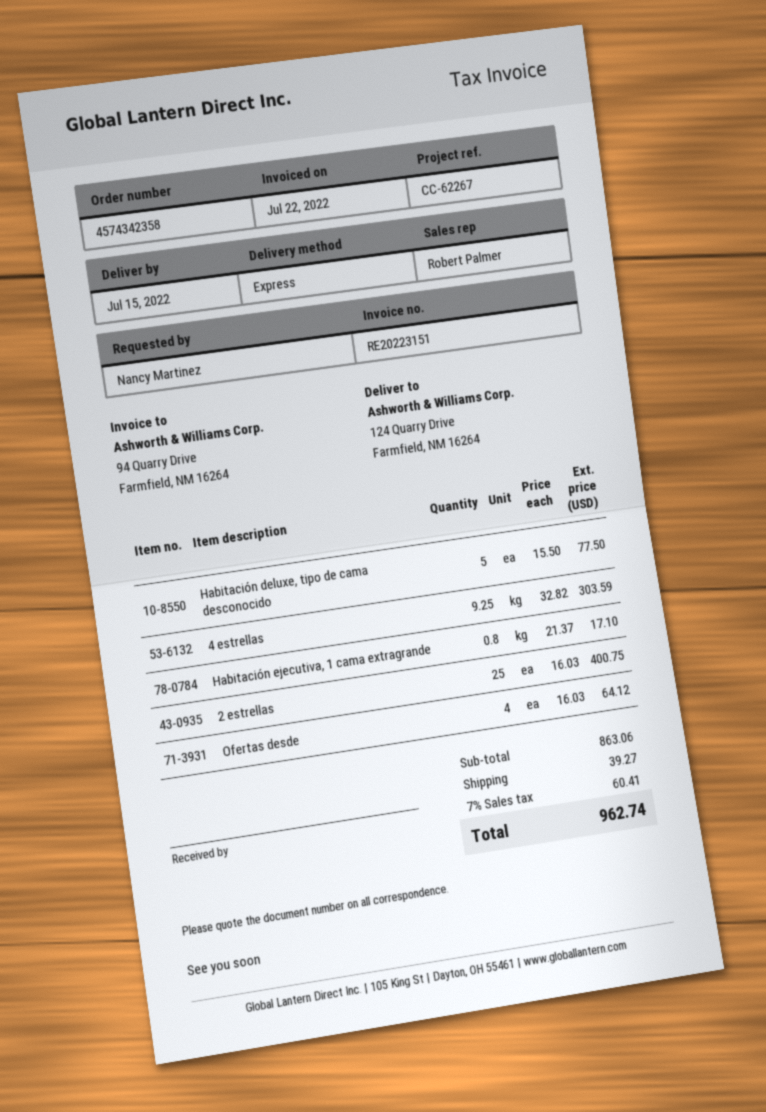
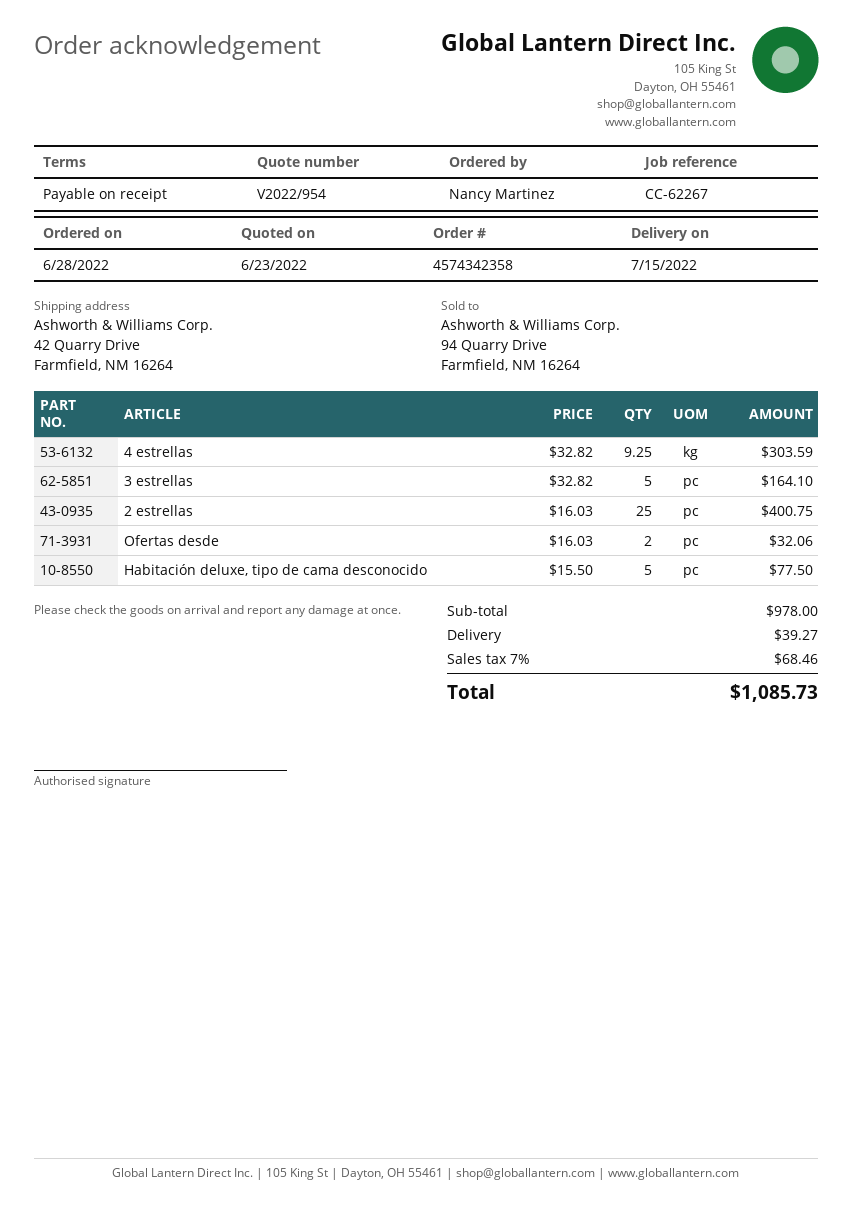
ship to: 124 Quarry Drive, Farmfield, NM 16264 -> 42 Quarry Drive, Farmfield, NM 16264
Habitación ejecutiva, 1 cama extragrande: 0.8 x 21.37 = 17.10 -> none
Ofertas desde: 4 x 16.03 = 64.12 -> 2 x 16.03 = 32.06
3 estrellas: none -> 5 x 32.82 = 164.10
subtotal: 863.06 -> 978.00
tax: 7% = 60.41 -> 7% = 68.46
total: 962.74 -> 1085.73

